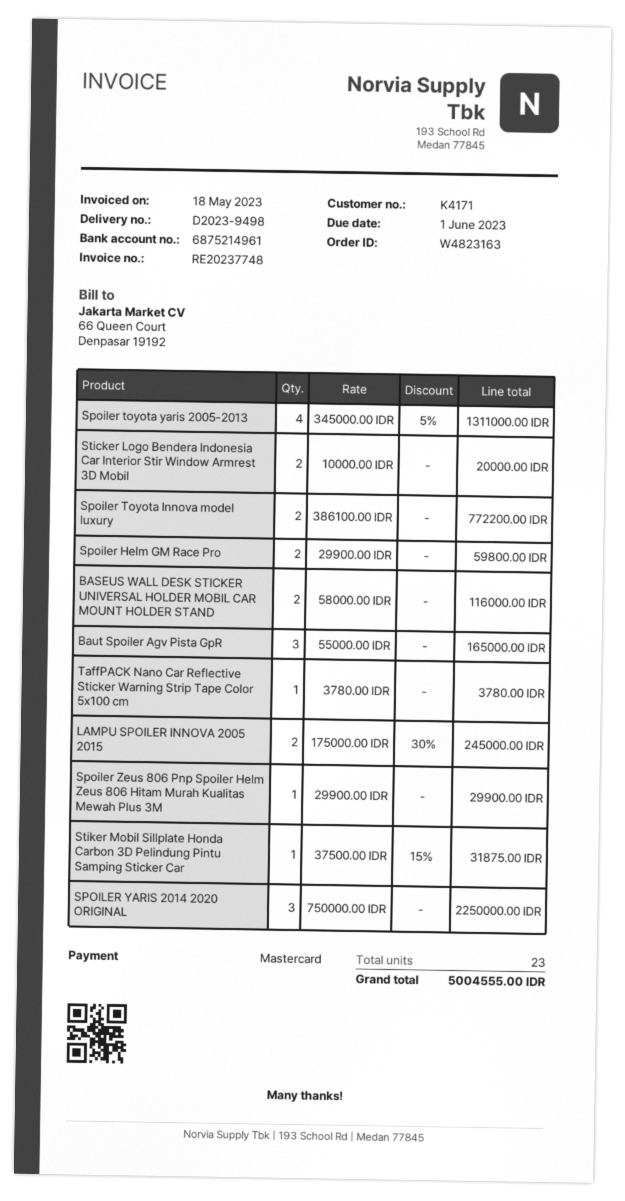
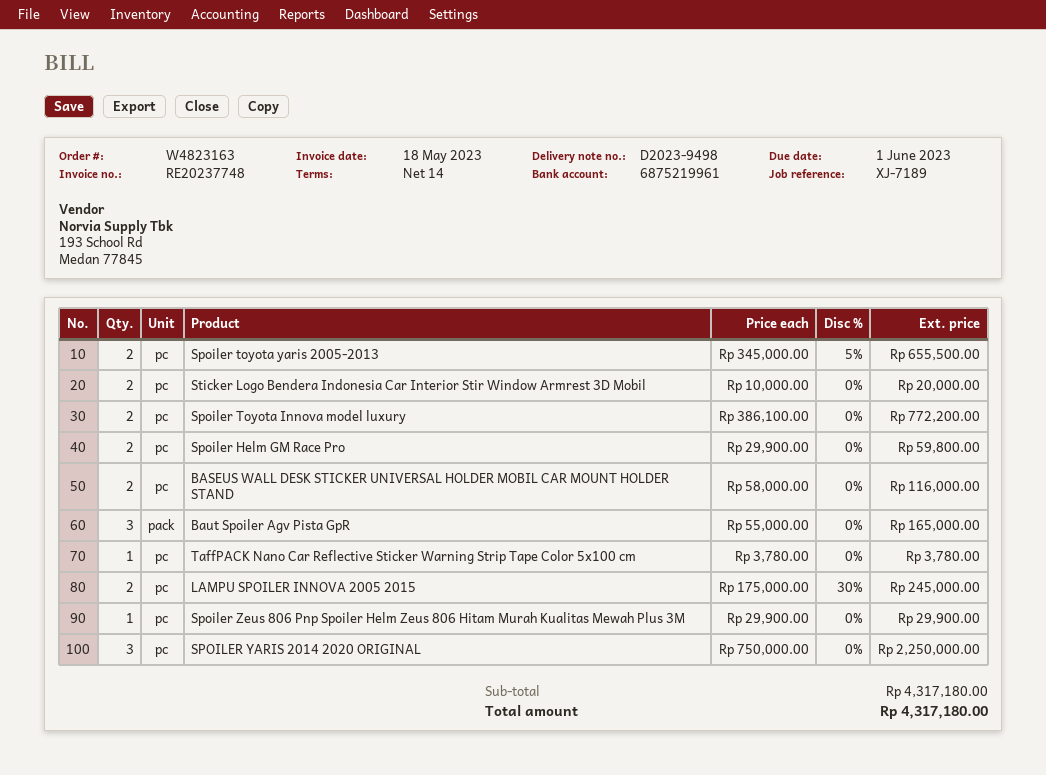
bank account: 6875214961 -> 6875219961
Spoiler toyota yaris 2005-2013: 4 x 345000.00 - 5% = 1311000.00 -> 2 x 345000.00 - 5% = 655500.00
Stiker Mobil Sillplate Honda Carbon 3D Pelindung Pintu Samping Sticker Car: 1 x 37500.00 - 15% = 31875.00 -> none
total: 5004555.00 -> 4317180.00

